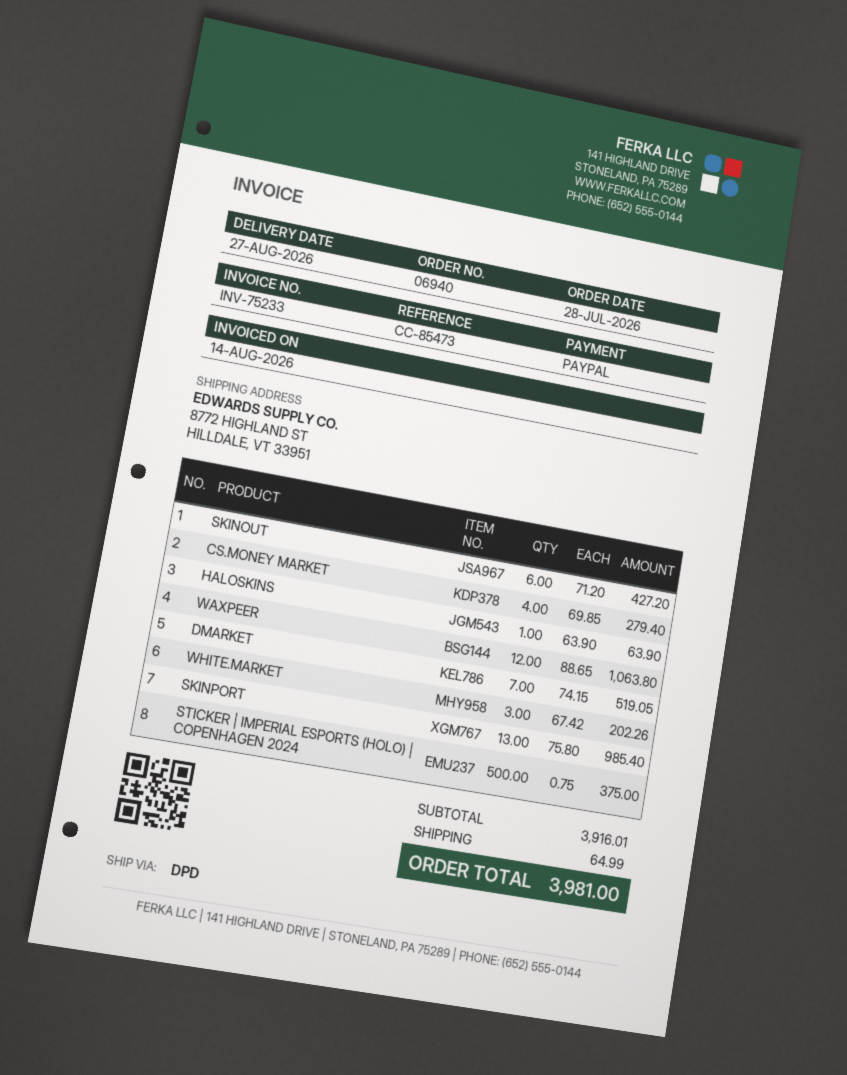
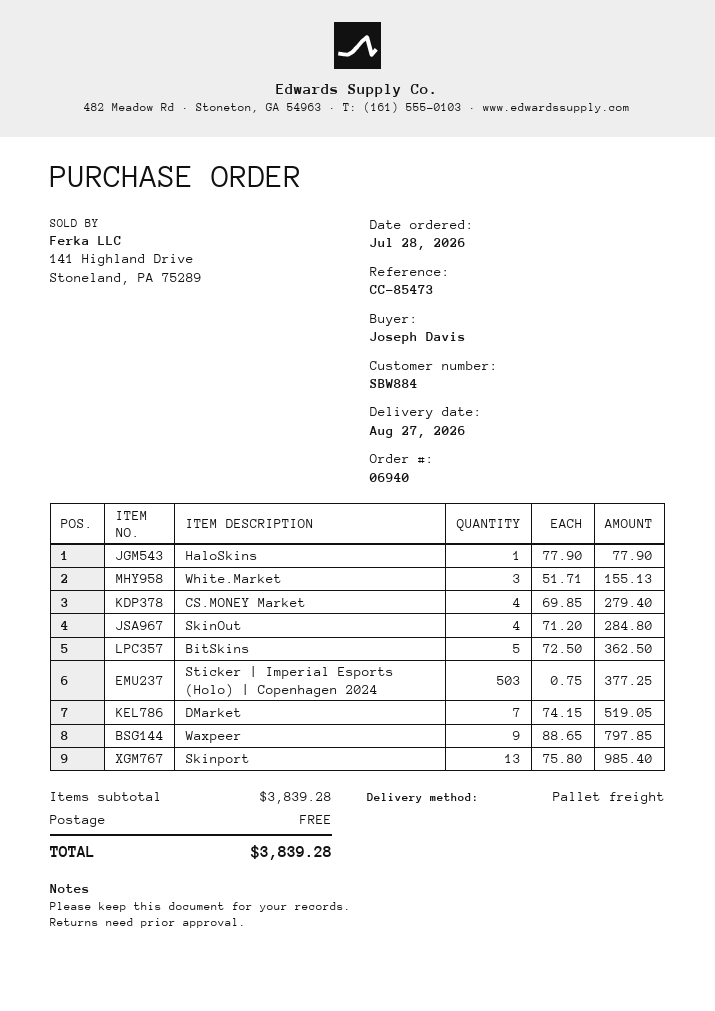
shipping method: DPD -> pallet freight
SKINOUT: 6 x 71.20 = 427.20 -> 4 x 71.20 = 284.80
HALOSKINS: 1 x 63.90 = 63.90 -> 1 x 77.90 = 77.90
WAXPEER: 12 x 88.65 = 1063.80 -> 9 x 88.65 = 797.85
WHITE.MARKET: 3 x 67.42 = 202.26 -> 3 x 51.71 = 155.13
STICKER | IMPERIAL ESPORTS (HOLO) | COPENHAGEN 2024: 500 x 0.75 = 375.00 -> 503 x 0.75 = 377.25
BitSkins: none -> 5 x 72.50 = 362.50
subtotal: 3916.01 -> 3839.28
shipping: 64.99 -> 0.00
total: 3981.00 -> 3839.28

